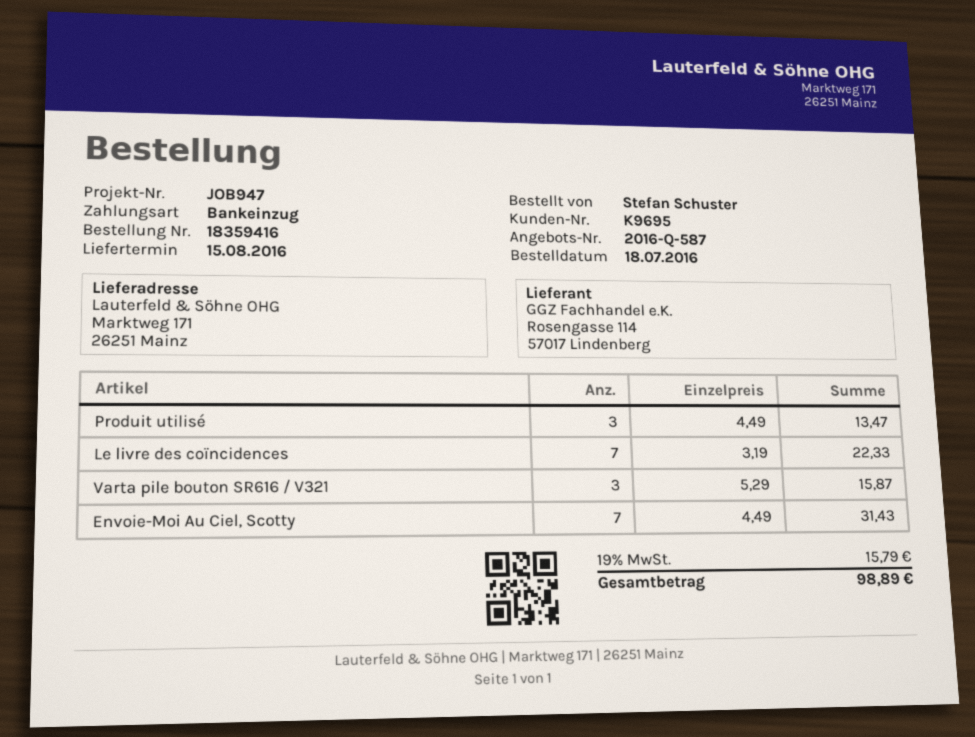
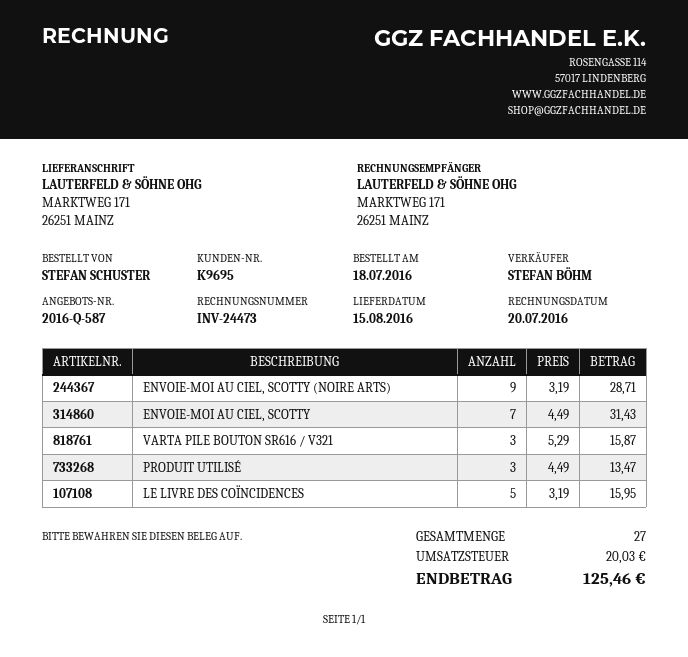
Le livre des coïncidences: 7 x 3.19 = 22.33 -> 5 x 3.19 = 15.95
ENVOIE-MOI AU CIEL, SCOTTY (NOIRE ARTS): none -> 9 x 3.19 = 28.71
tax: 15.79 -> 20.03
total: 98.89 -> 125.46

